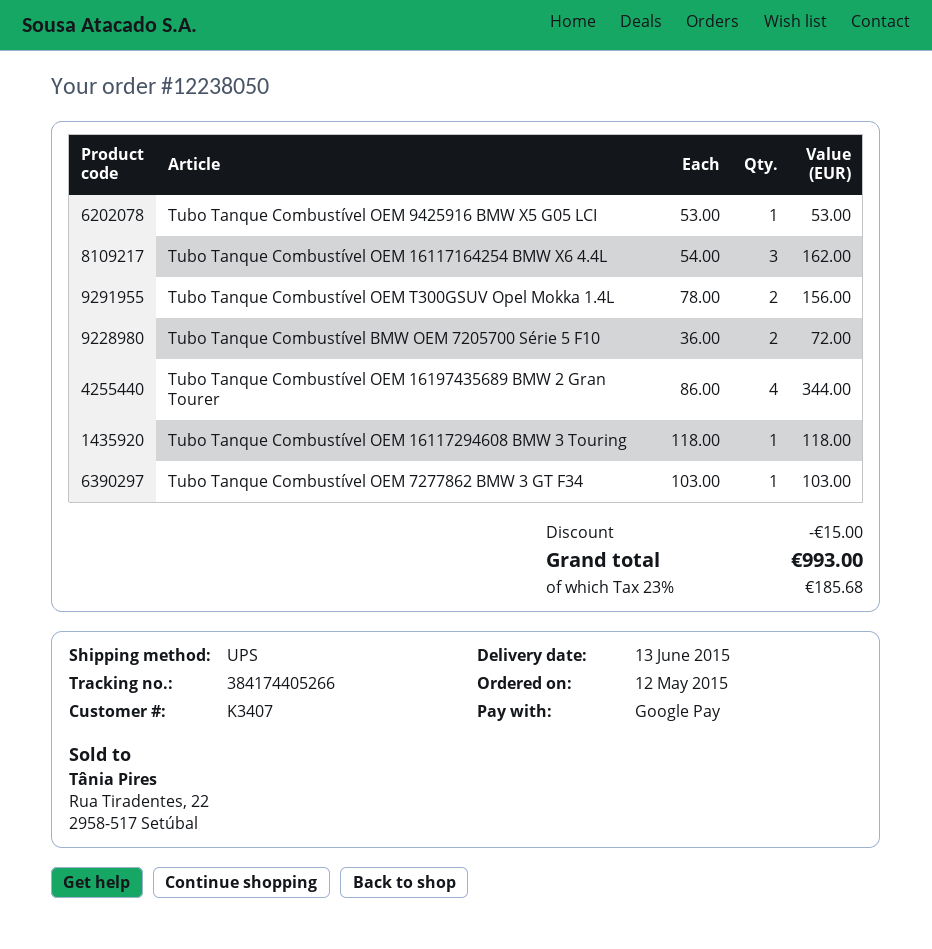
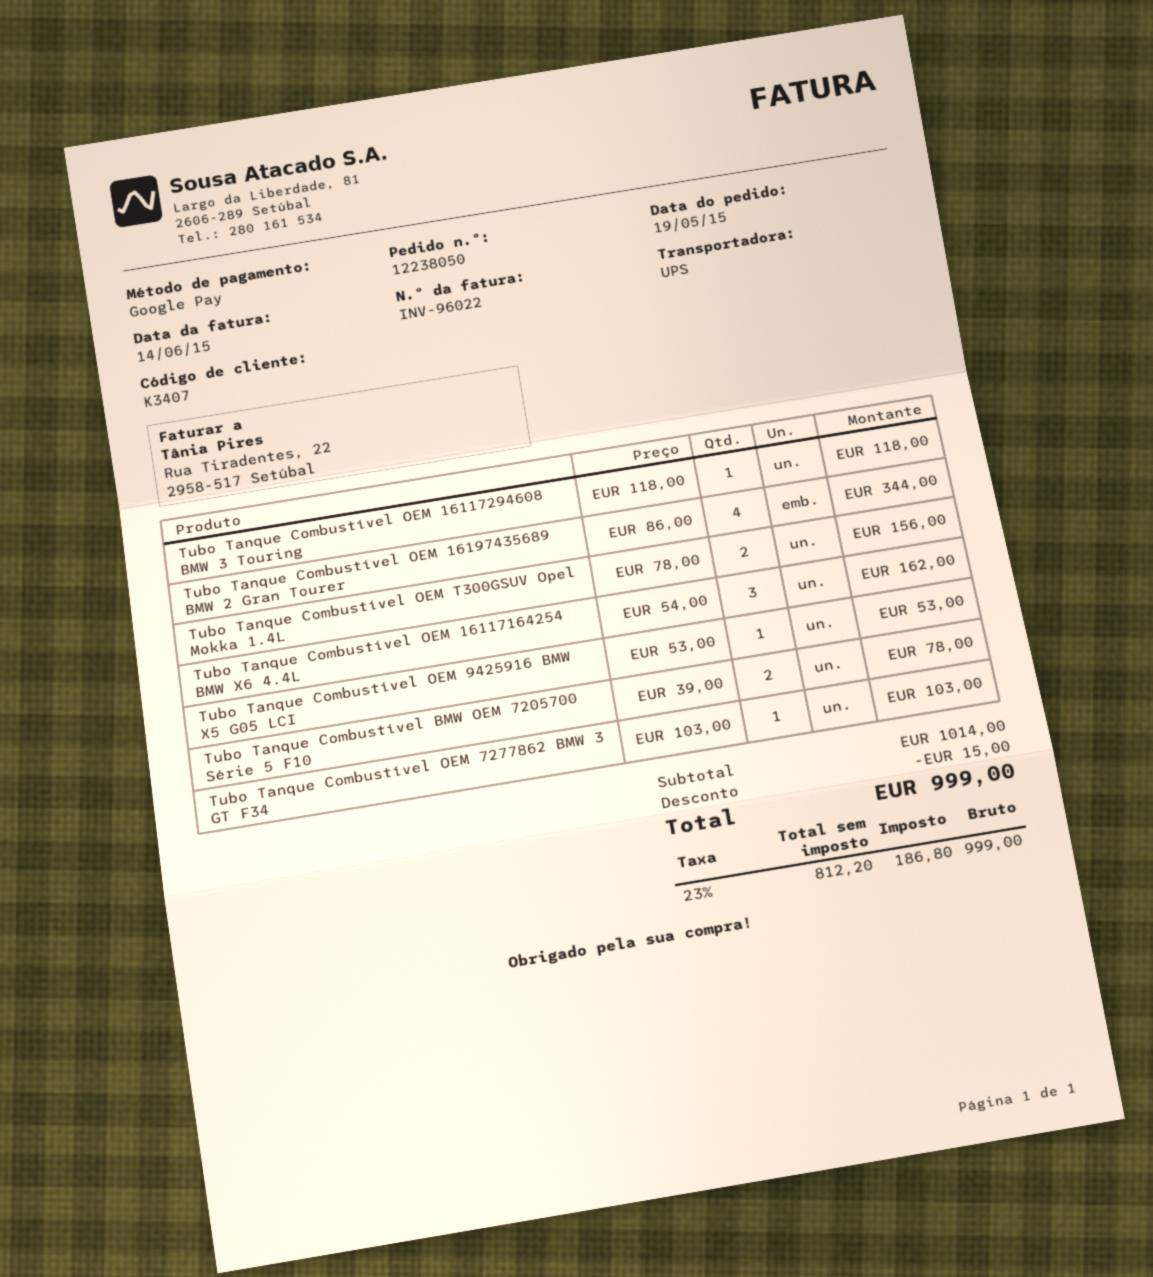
order date: 2015-05-12 -> 2015-05-19
Tubo Tanque Combustível BMW OEM 7205700 Série 5 F10: 2 x 36.00 = 72.00 -> 2 x 39.00 = 78.00
tax: 23% = 185.68 -> 23% = 186.80
total: 993.00 -> 999.00

